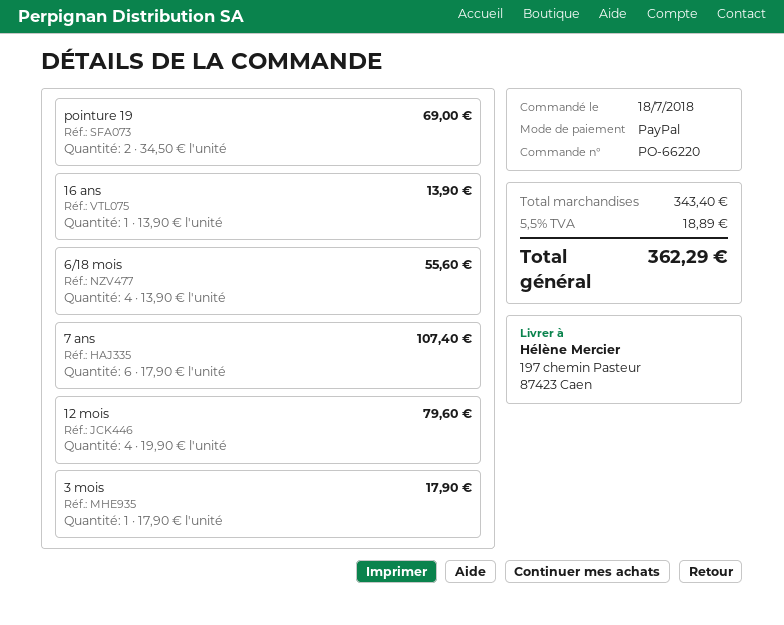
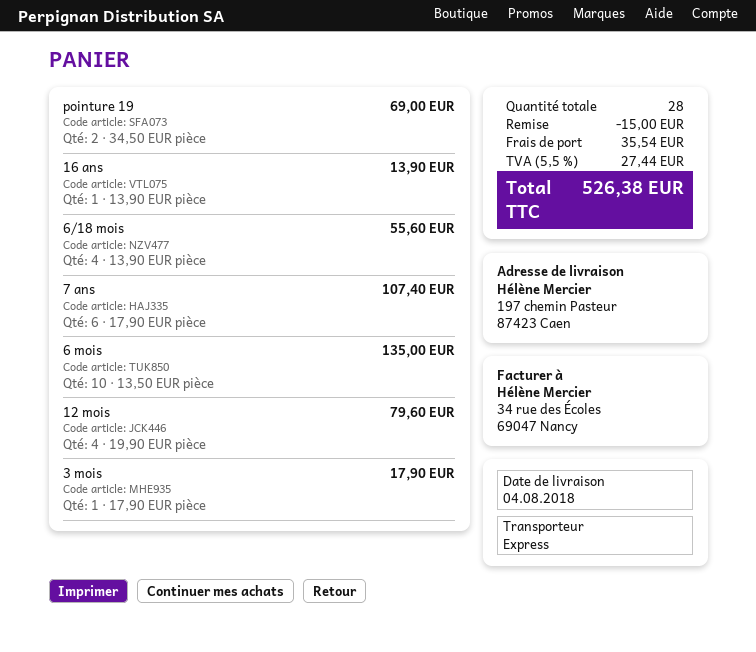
6 mois: none -> 10 x 13.50 = 135.00
discount: none -> 15.00
shipping: none -> 35.54
tax: 5.5% = 18.89 -> 5.5% = 27.44
total: 362.29 -> 526.38

